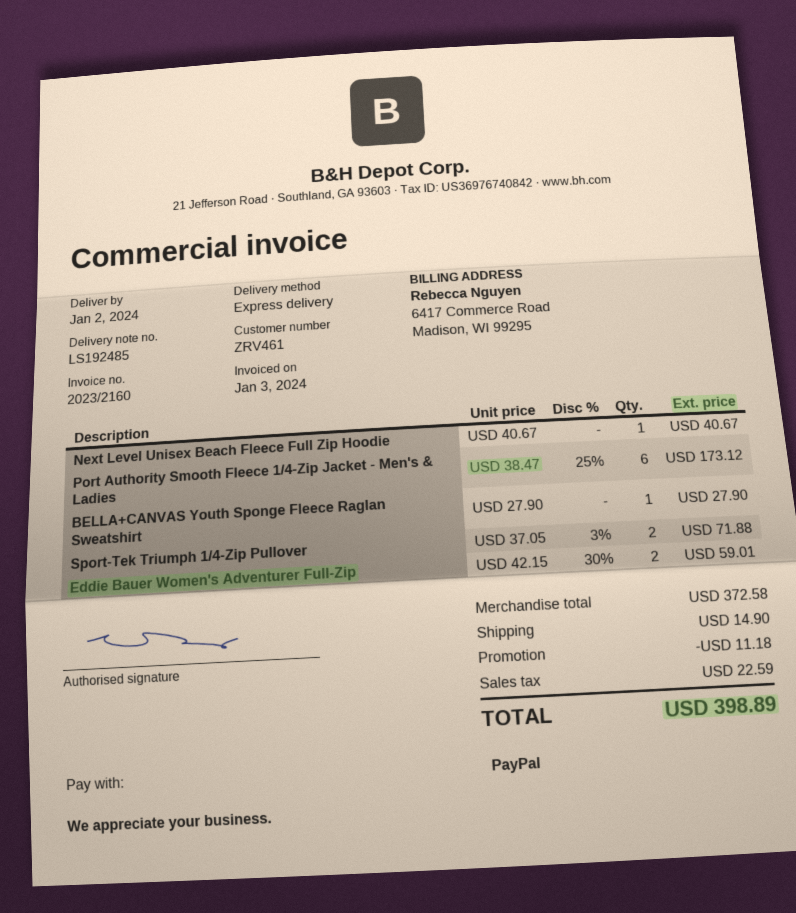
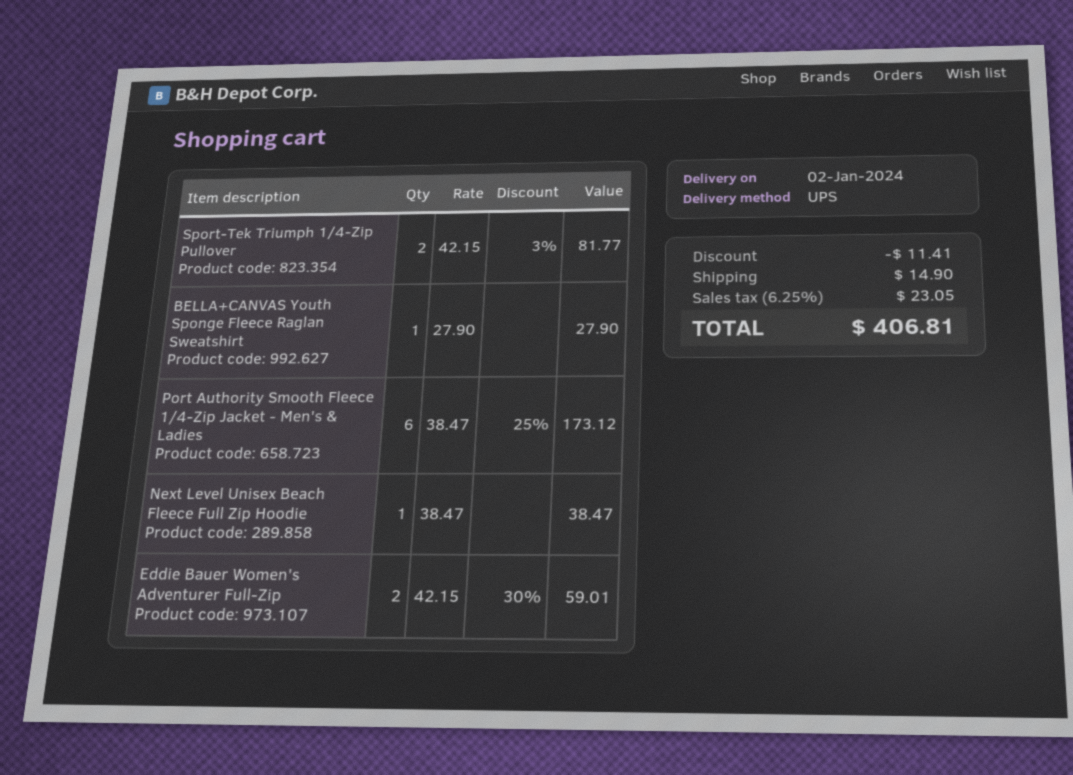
shipping method: express -> UPS
Next Level Unisex Beach Fleece Full Zip Hoodie: 1 x 40.67 = 40.67 -> 1 x 38.47 = 38.47
Sport-Tek Triumph 1/4-Zip Pullover: 2 x 37.05 - 3% = 71.88 -> 2 x 42.15 - 3% = 81.77
discount: 11.18 -> 11.41
tax: 22.59 -> 23.05
total: 398.89 -> 406.81

